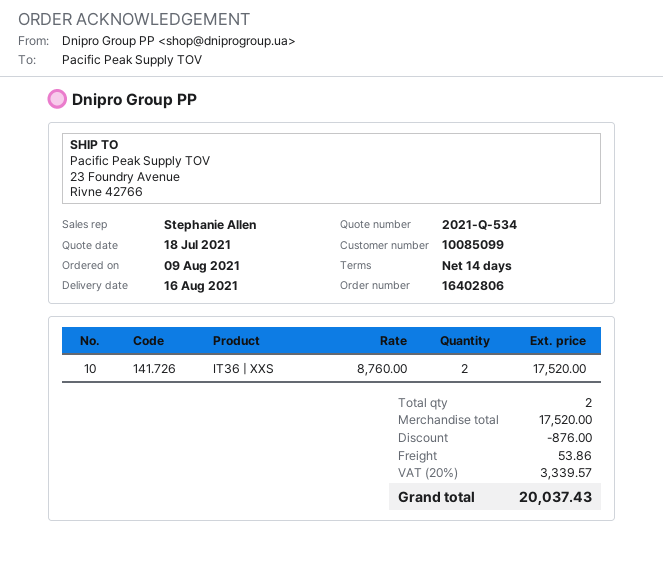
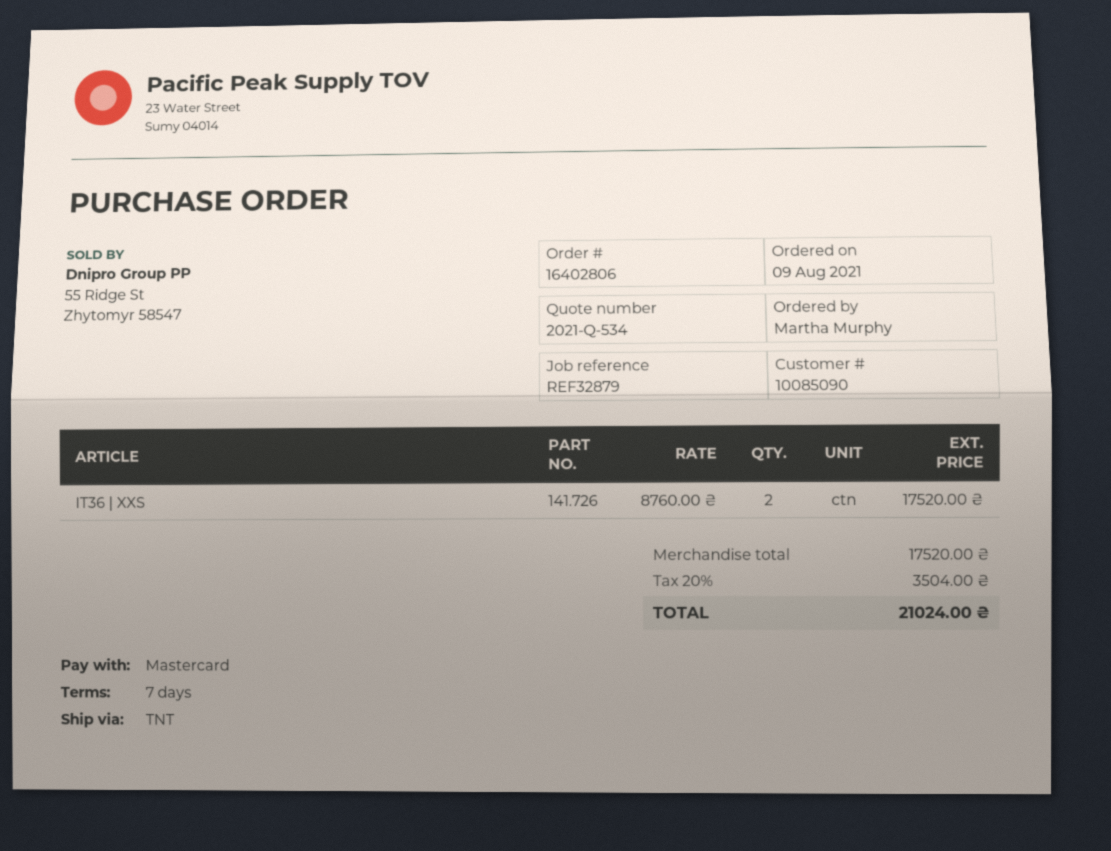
payment terms: 14 days -> 7 days
customer number: 10085099 -> 10085090
discount: 876.00 -> none
shipping: 53.86 -> none
tax: 20% = 3339.57 -> 20% = 3504.00
total: 20037.43 -> 21024.00

